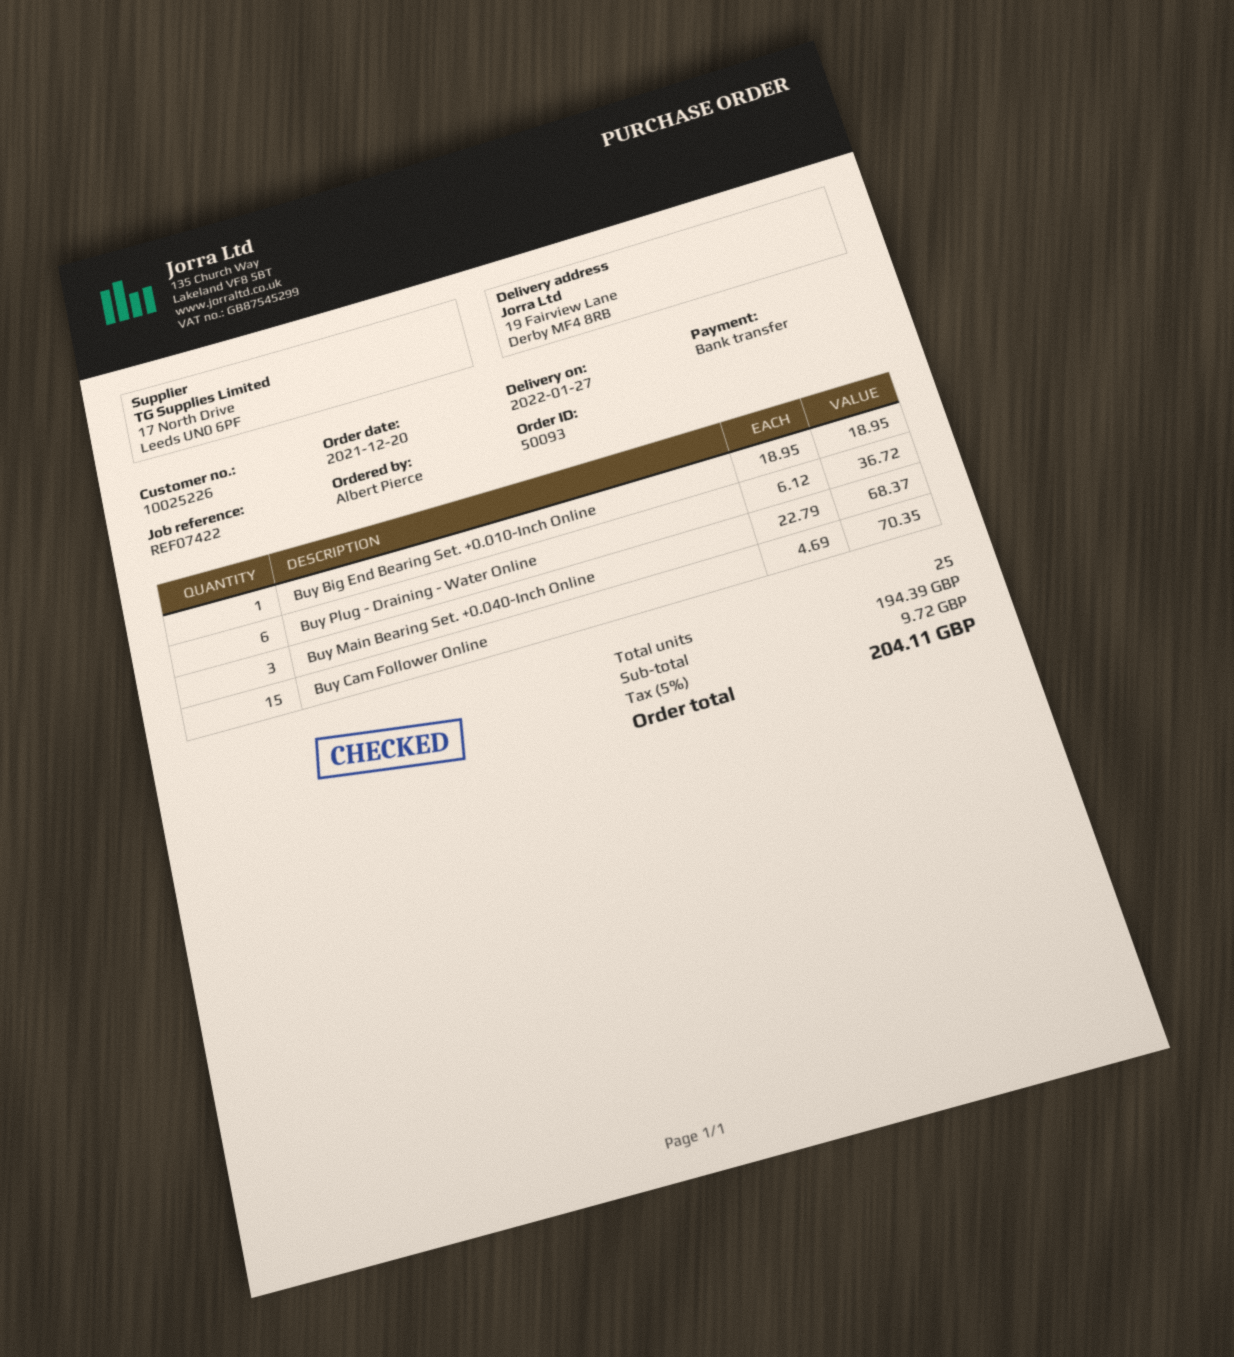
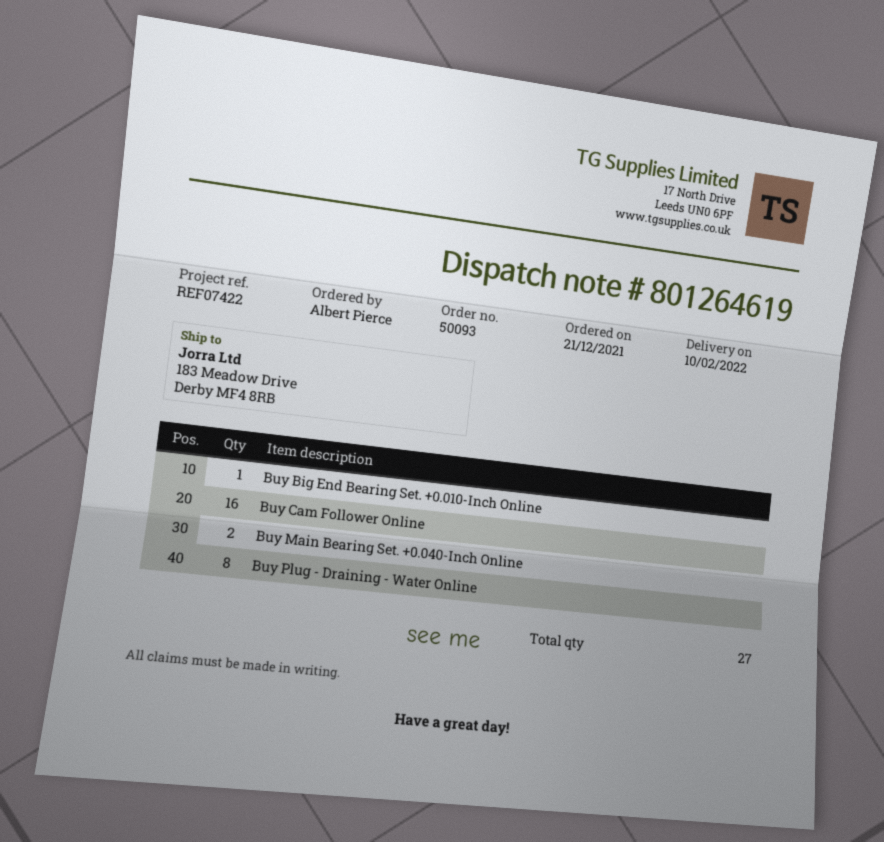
order date: 2021-12-20 -> 2021-12-21
delivery date: 2022-01-27 -> 2022-02-10
ship to: 19 Fairview Lane, Derby MF4 8RB -> 183 Meadow Drive, Derby MF4 8RB
Buy Plug - Draining - Water Online: 6 -> 8
Buy Main Bearing Set. +0.040-Inch Online: 3 -> 2
Buy Cam Follower Online: 15 -> 16
total quantity: 25 -> 27

